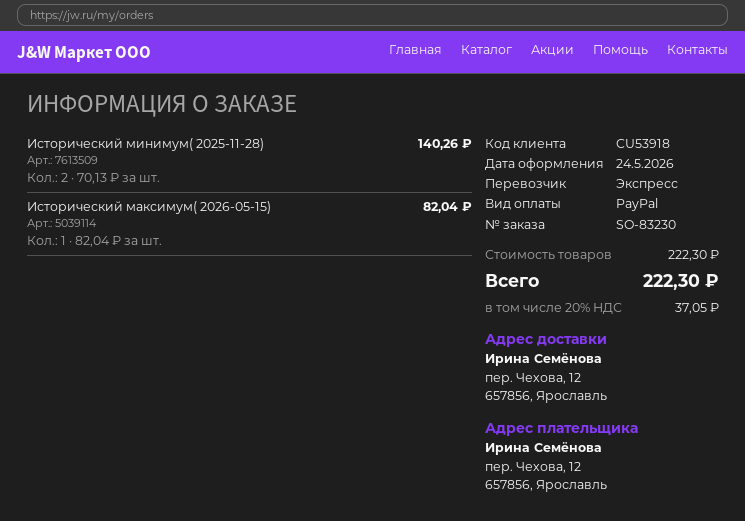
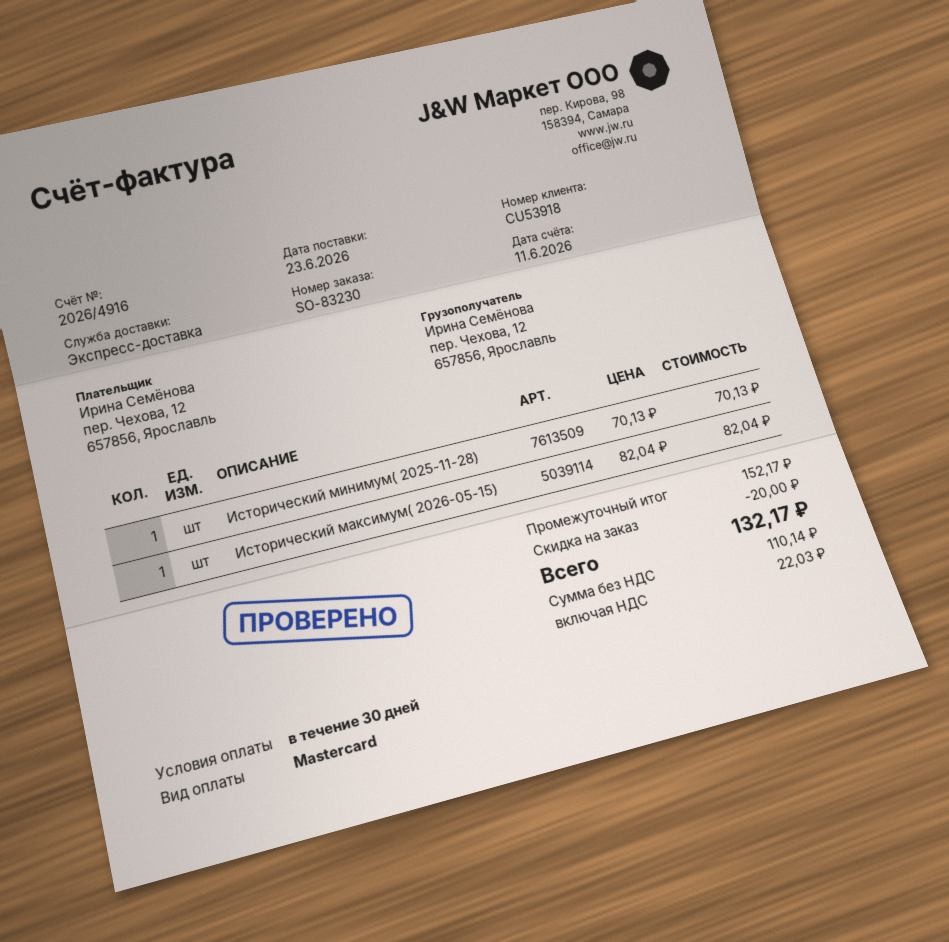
payment method: PayPal -> Mastercard
Исторический минимум( 2025-11-28): 2 x 70.13 = 140.26 -> 1 x 70.13 = 70.13
subtotal: 222.30 -> 152.17
discount: none -> 20.00
tax: 37.05 -> 22.03
total: 222.30 -> 132.17

